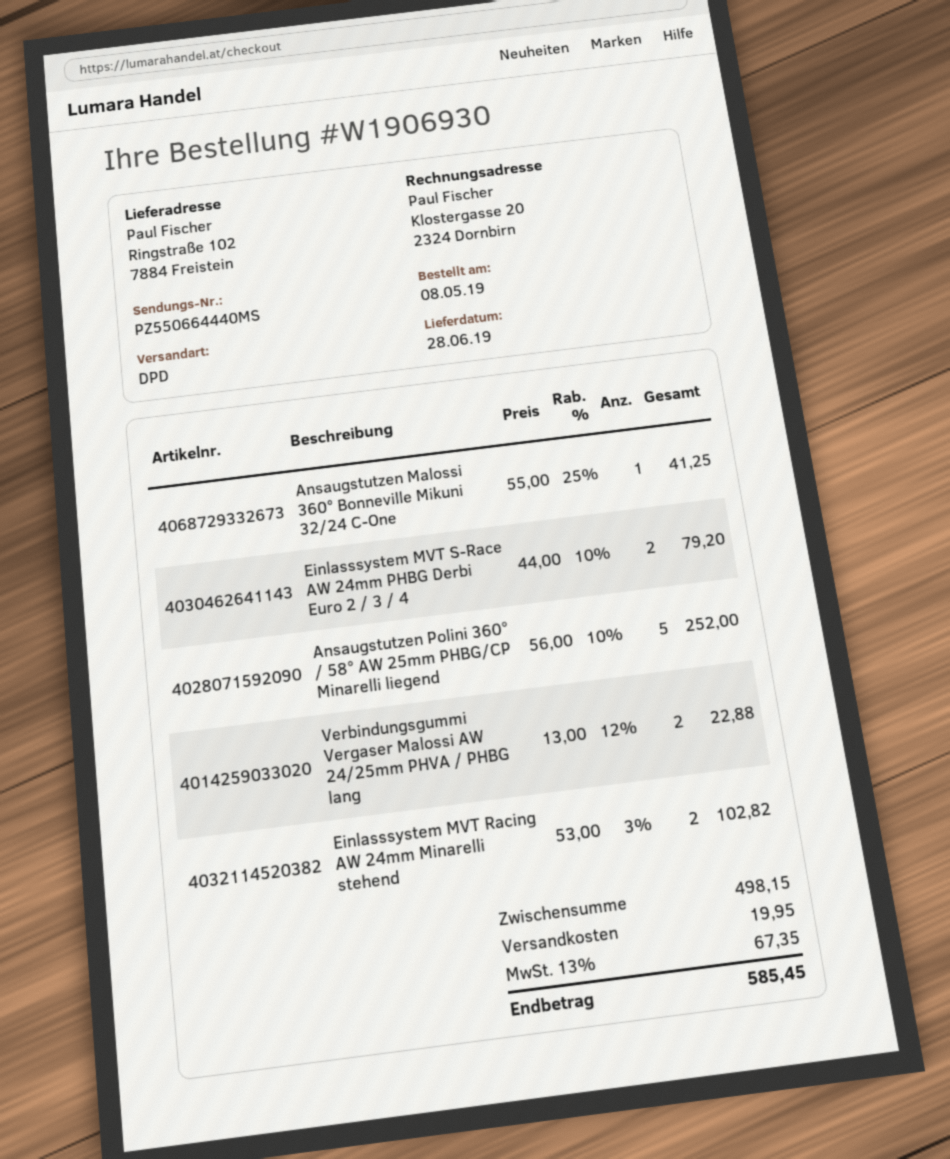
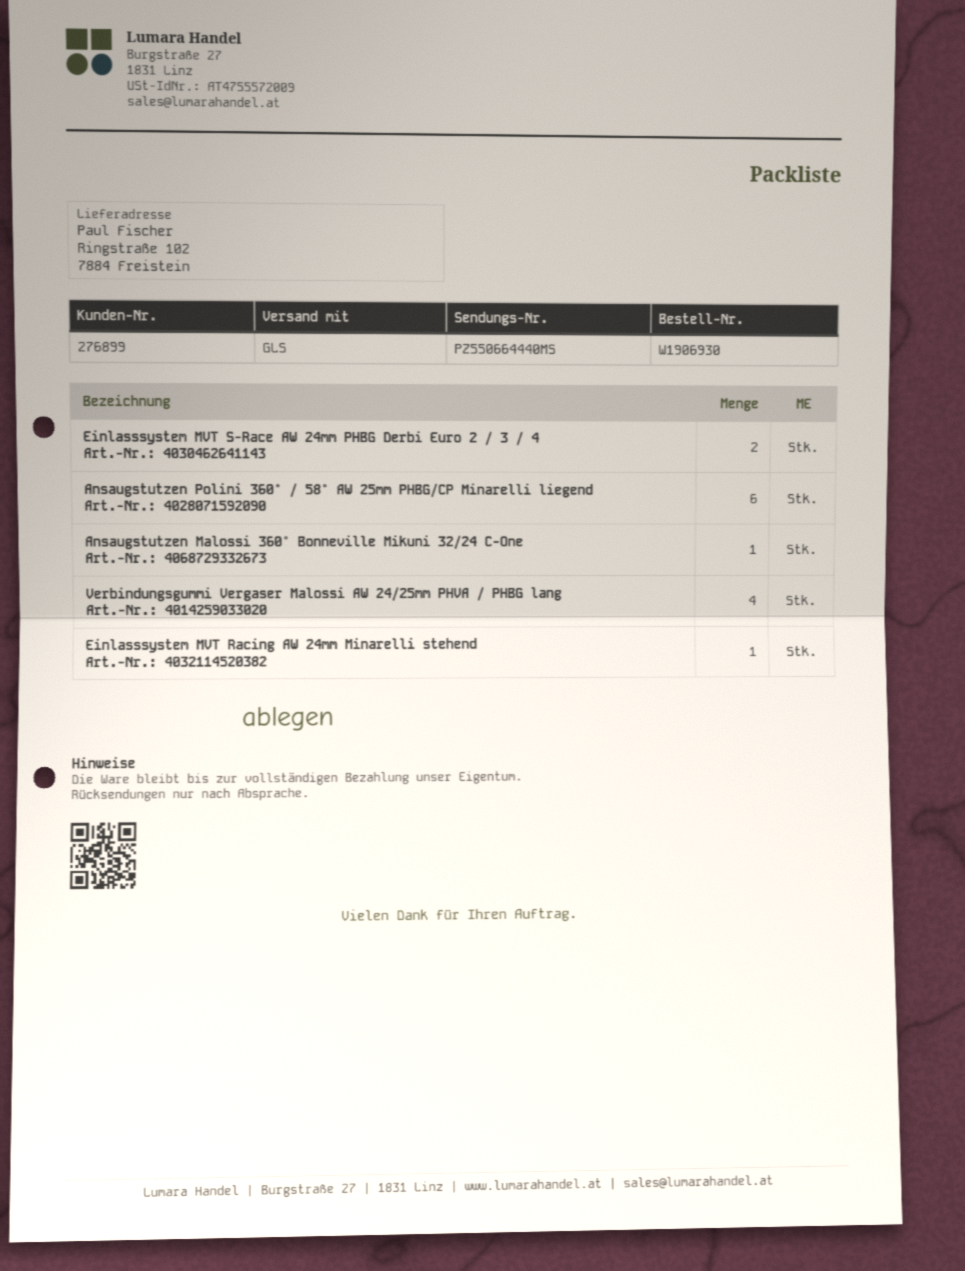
shipping method: DPD -> GLS
Ansaugstutzen Polini 360° / 58° AW 25mm PHBG/CP Minarelli liegend: 5 -> 6
Verbindungsgummi Vergaser Malossi AW 24/25mm PHVA / PHBG lang: 2 -> 4
Einlasssystem MVT Racing AW 24mm Minarelli stehend: 2 -> 1

